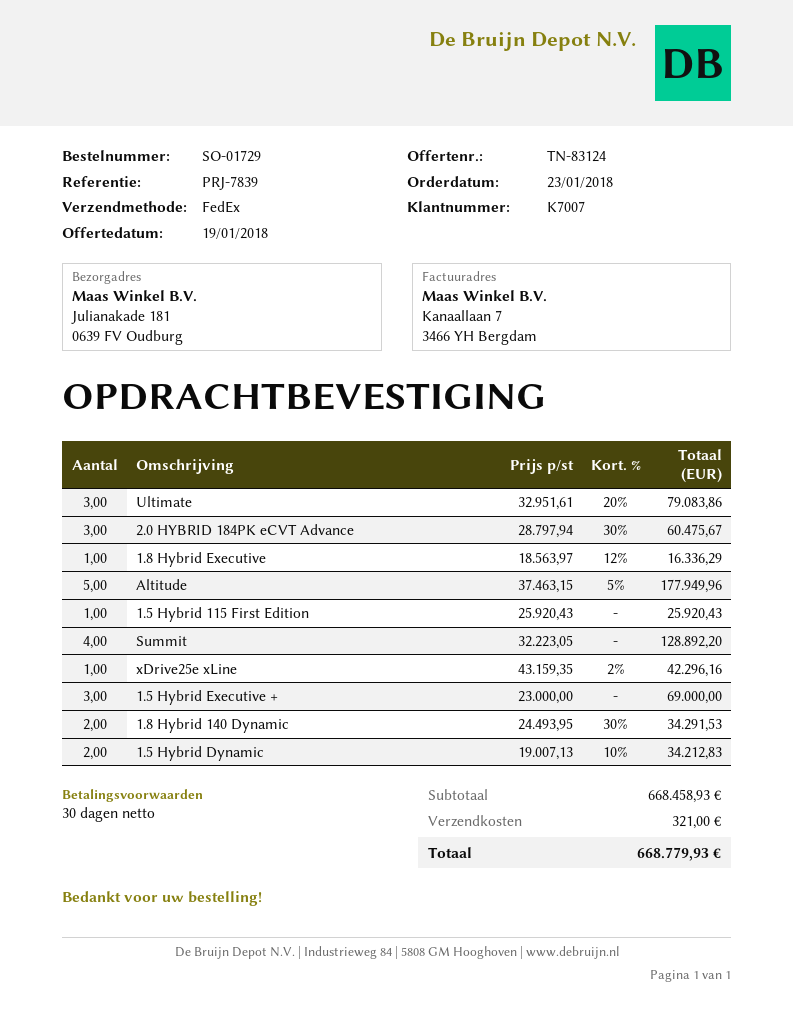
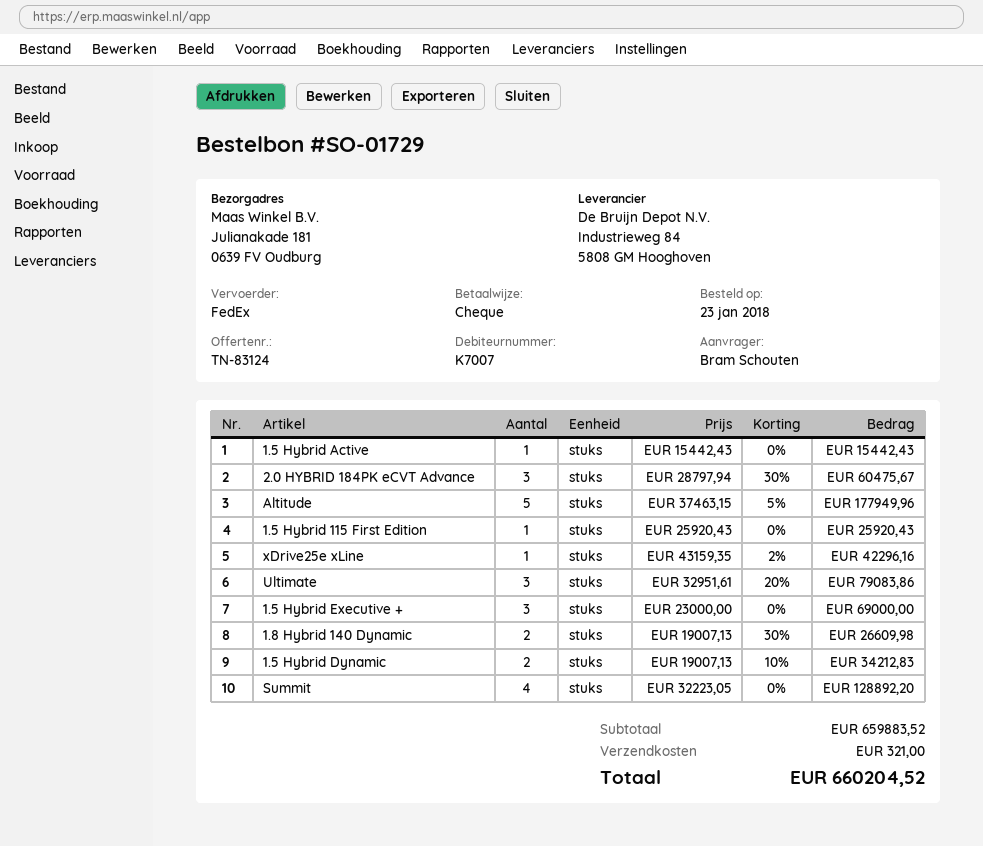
1.8 Hybrid Executive: 1 x 18563.97 - 12% = 16336.29 -> none
1.8 Hybrid 140 Dynamic: 2 x 24493.95 - 30% = 34291.53 -> 2 x 19007.13 - 30% = 26609.98
1.5 Hybrid Active: none -> 1 x 15442.43 = 15442.43
subtotal: 668458.93 -> 659883.52
total: 668779.93 -> 660204.52

